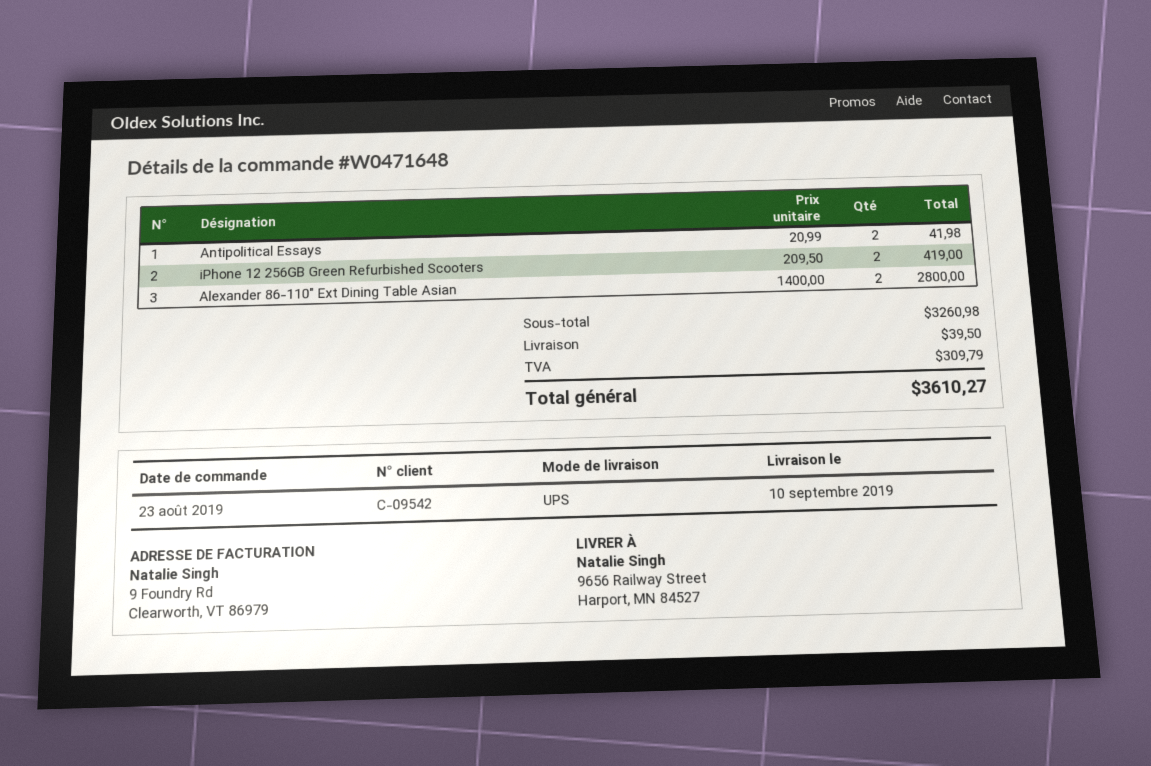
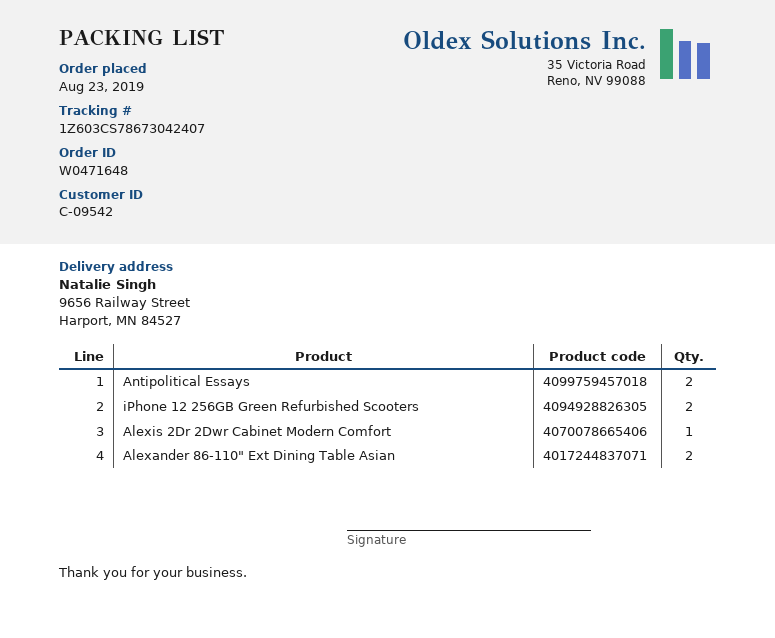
Alexis 2Dr 2Dwr Cabinet Modern Comfort: none -> 1

